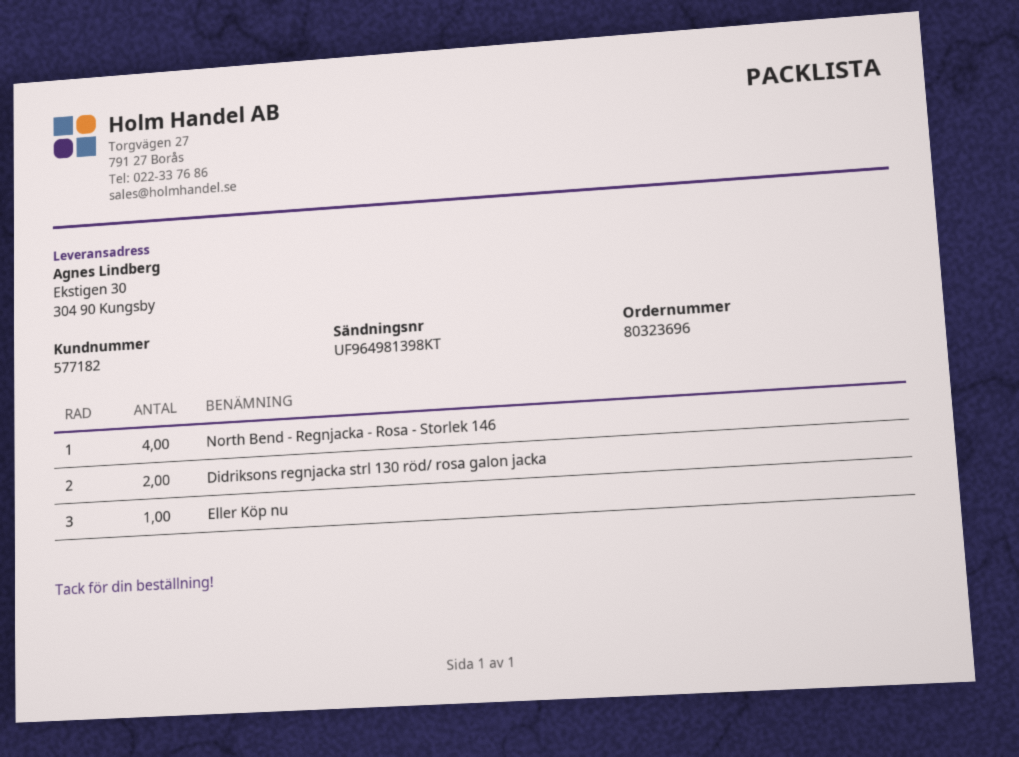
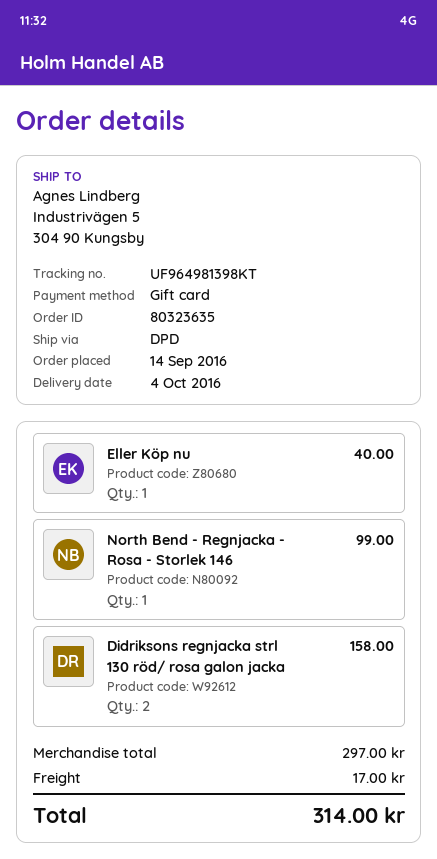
order number: 80323696 -> 80323635
ship to: Ekstigen 30, 304 90 Kungsby -> Industrivägen 5, 304 90 Kungsby
North Bend - Regnjacka - Rosa - Storlek 146: 4 -> 1

